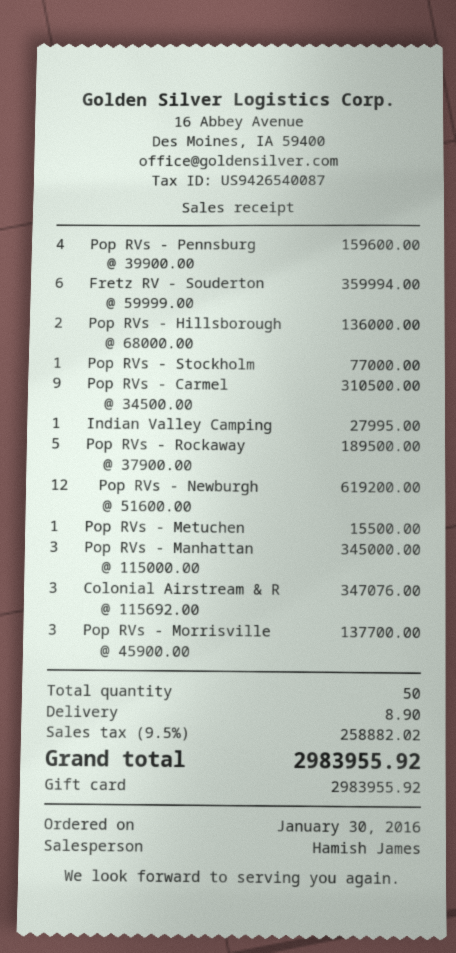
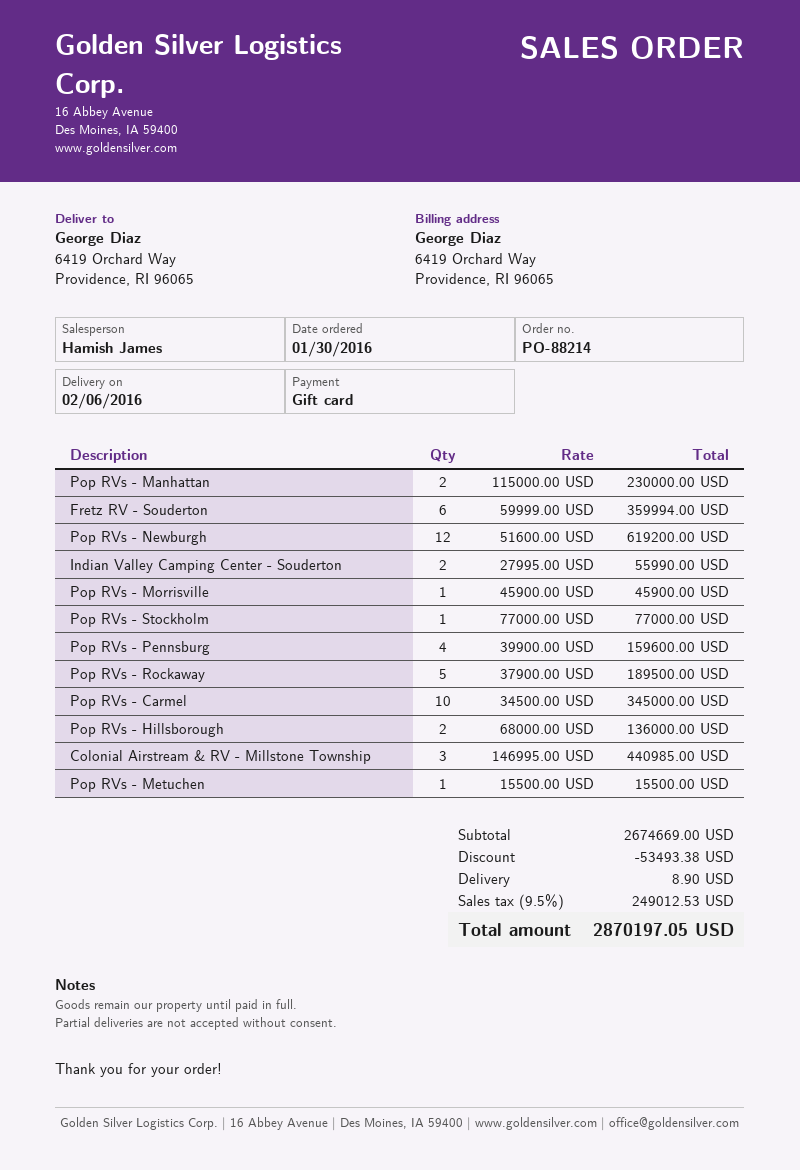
Pop RVs - Carmel: 9 x 34500.00 = 310500.00 -> 10 x 34500.00 = 345000.00
Indian Valley Camping: 1 x 27995.00 = 27995.00 -> 2 x 27995.00 = 55990.00
Pop RVs - Manhattan: 3 x 115000.00 = 345000.00 -> 2 x 115000.00 = 230000.00
Colonial Airstream & R: 3 x 115692.00 = 347076.00 -> 3 x 146995.00 = 440985.00
Pop RVs - Morrisville: 3 x 45900.00 = 137700.00 -> 1 x 45900.00 = 45900.00
discount: none -> 53493.38
tax: 9.5% = 258882.02 -> 9.5% = 249012.53
total: 2983955.92 -> 2870197.05

